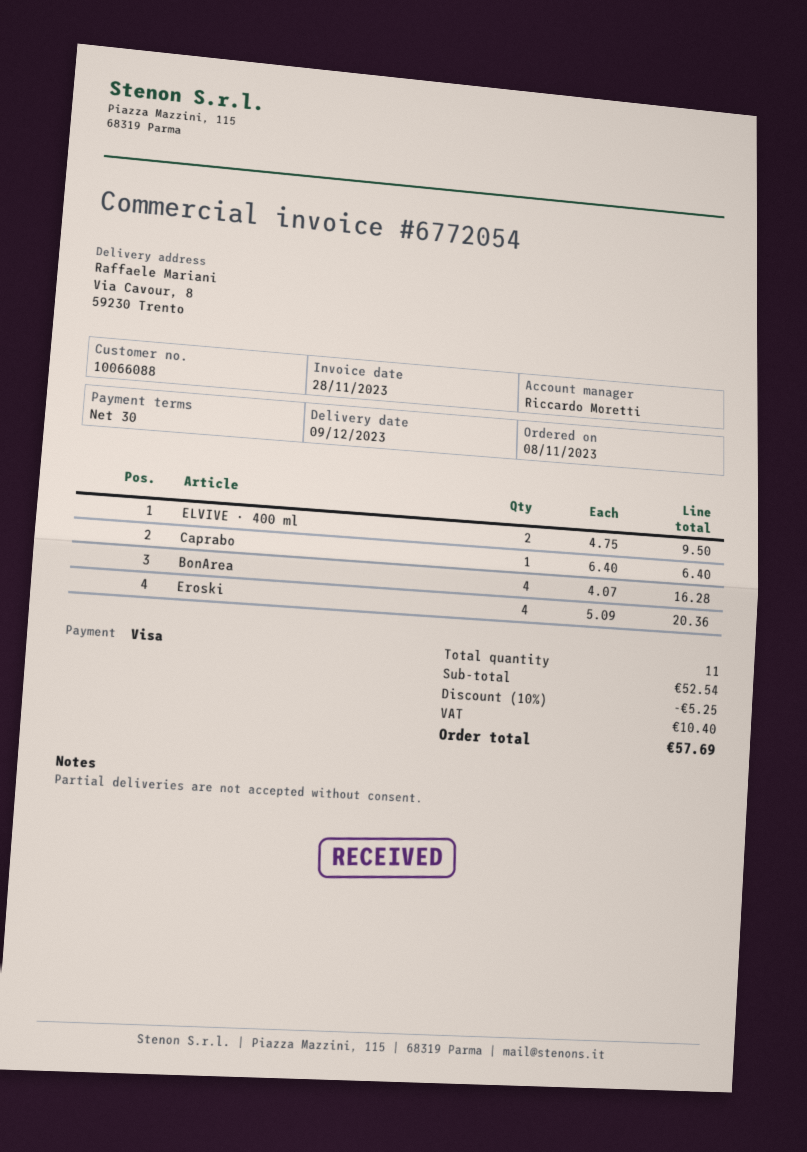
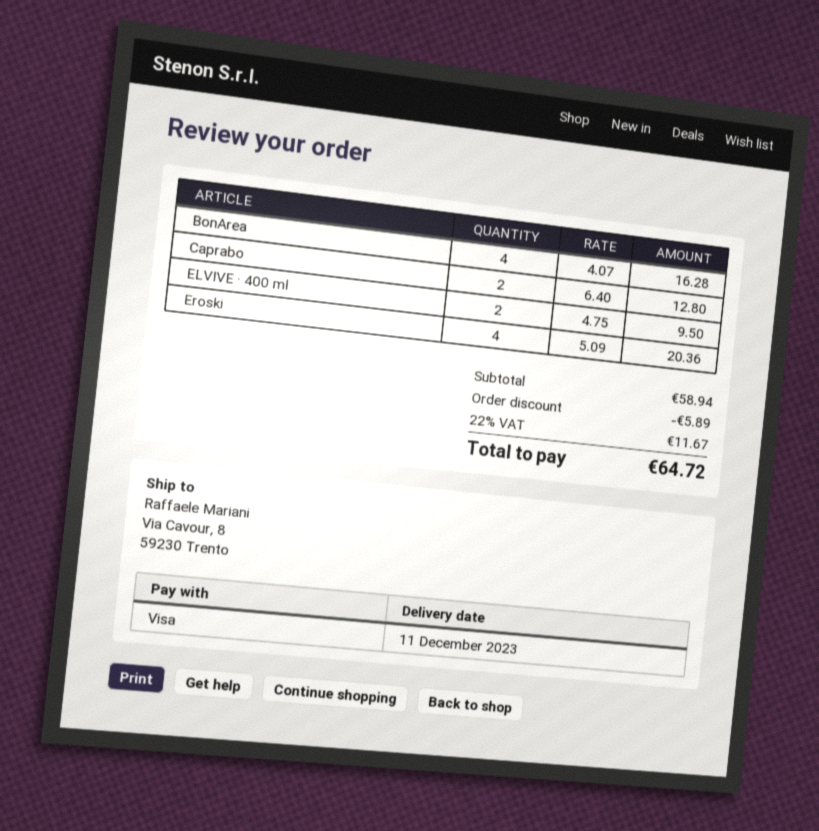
delivery date: 2023-12-09 -> 2023-12-11
Caprabo: 1 x 6.40 = 6.40 -> 2 x 6.40 = 12.80
subtotal: 52.54 -> 58.94
discount: 5.25 -> 5.89
tax: 10.40 -> 11.67
total: 57.69 -> 64.72

